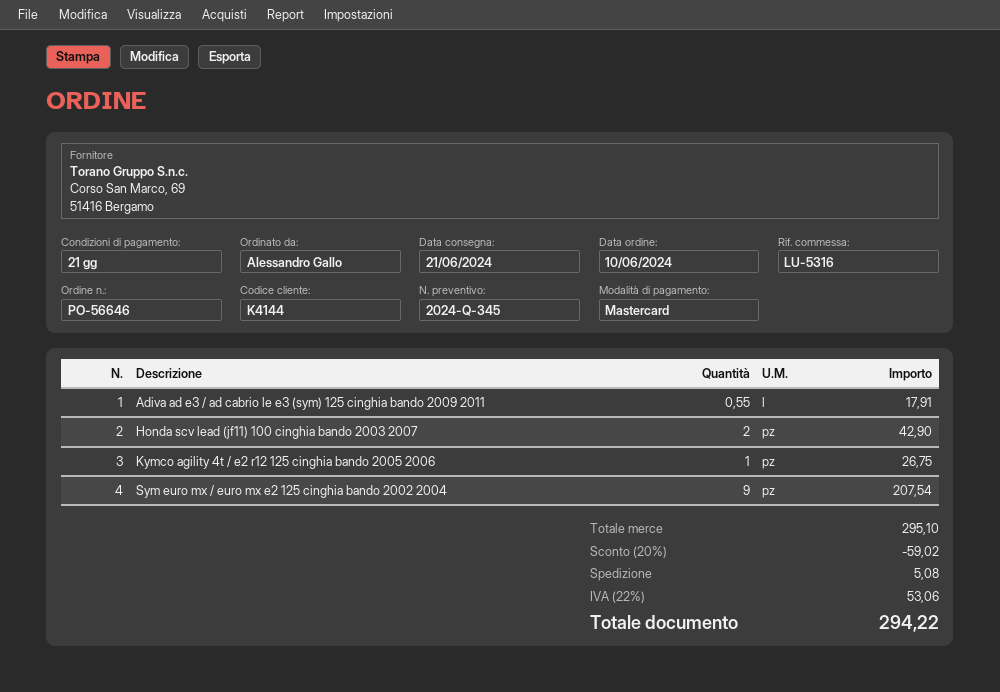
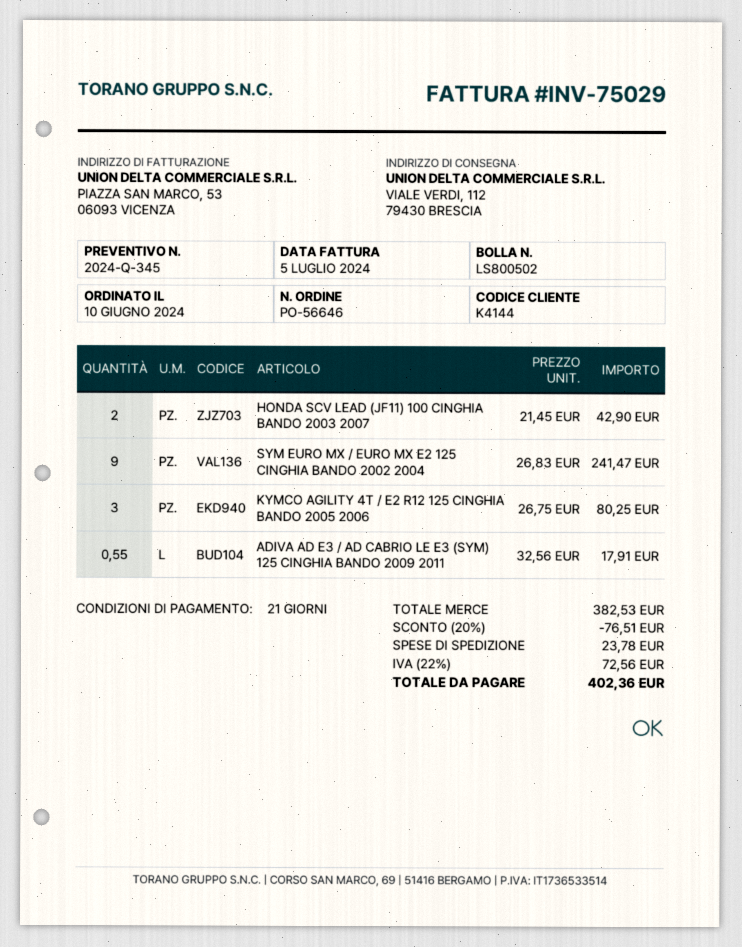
Kymco agility 4t / e2 r12 125 cinghia bando 2005 2006: 1 for 26.75 -> 3 for 80.25
Sym euro mx / euro mx e2 125 cinghia bando 2002 2004: 9 for 207.54 -> 9 for 241.47
subtotal: 295.10 -> 382.53
discount: 20% = 59.02 -> 20% = 76.51
shipping: 5.08 -> 23.78
tax: 22% = 53.06 -> 22% = 72.56
total: 294.22 -> 402.36

